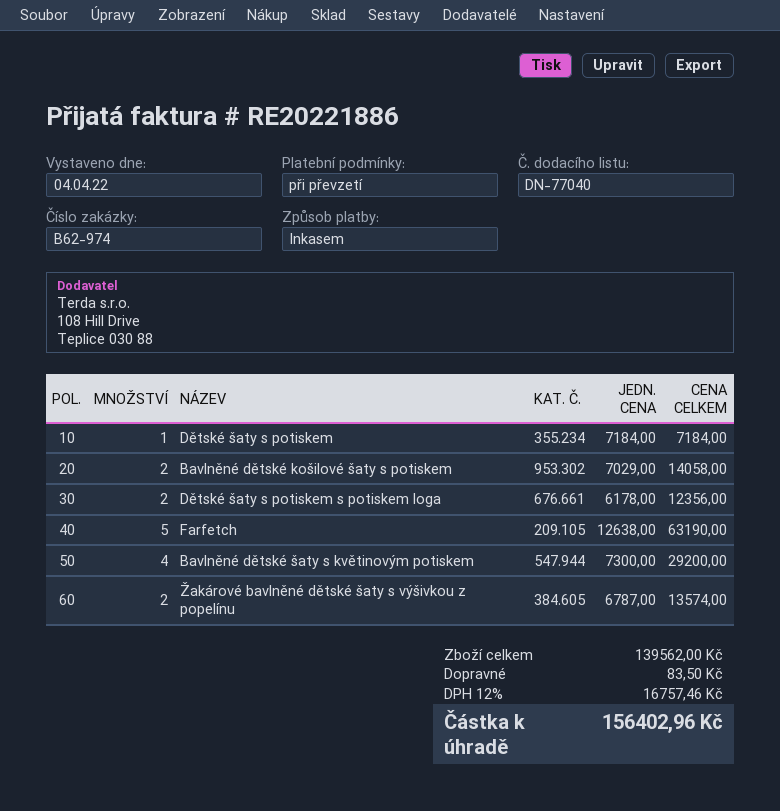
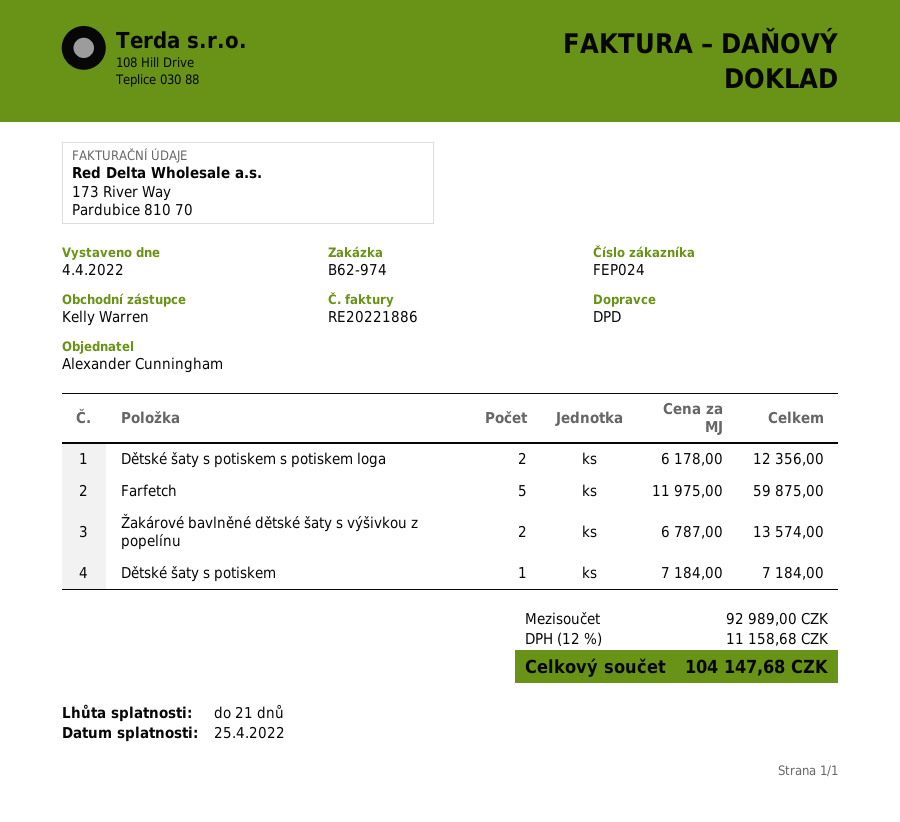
payment terms: on receipt -> 21 days
Bavlněné dětské košilové šaty s potiskem: 2 x 7029.00 = 14058.00 -> none
Farfetch: 5 x 12638.00 = 63190.00 -> 5 x 11975.00 = 59875.00
Bavlněné dětské šaty s květinovým potiskem: 4 x 7300.00 = 29200.00 -> none
subtotal: 139562.00 -> 92989.00
shipping: 83.50 -> none
tax: 12% = 16757.46 -> 12% = 11158.68
total: 156402.96 -> 104147.68

